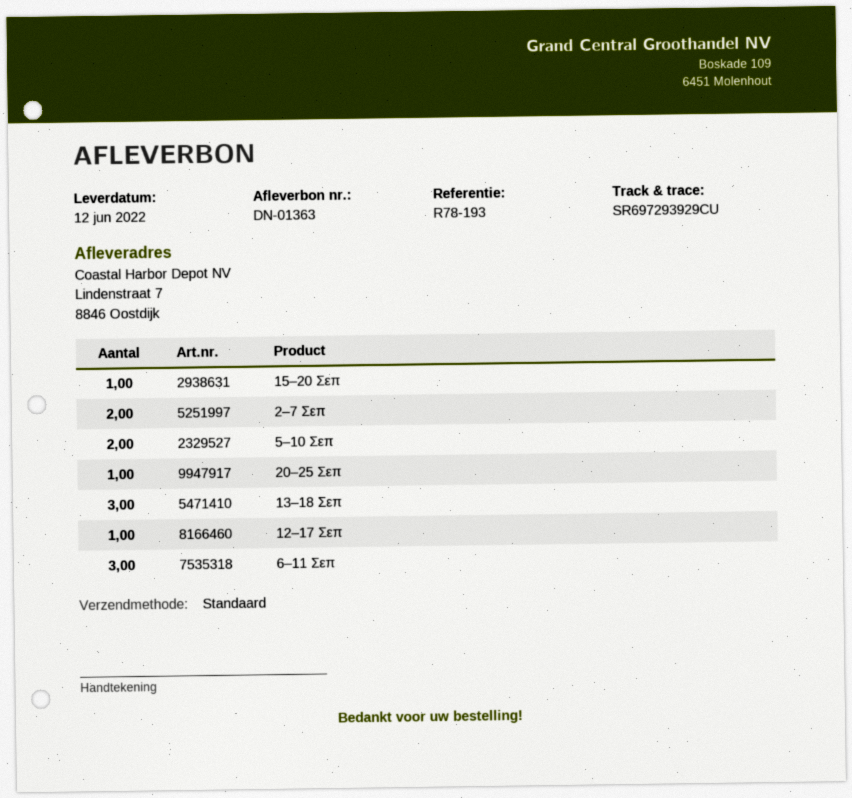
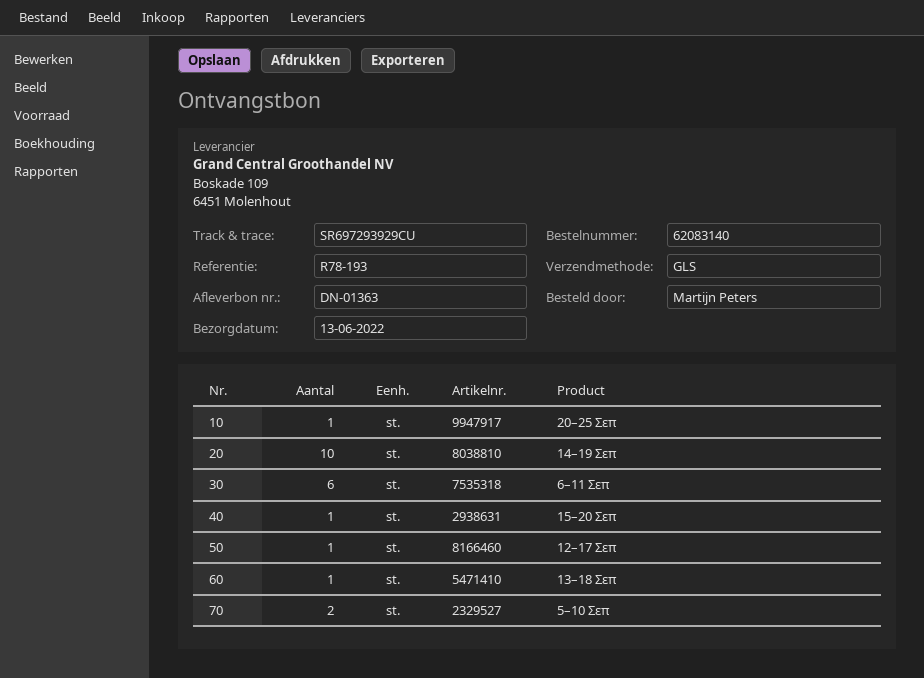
delivery date: 2022-06-12 -> 2022-06-13
shipping method: standard -> GLS
2–7 Σεπ: 2 -> none
13–18 Σεπ: 3 -> 1
6–11 Σεπ: 3 -> 6
14–19 Σεπ: none -> 10

